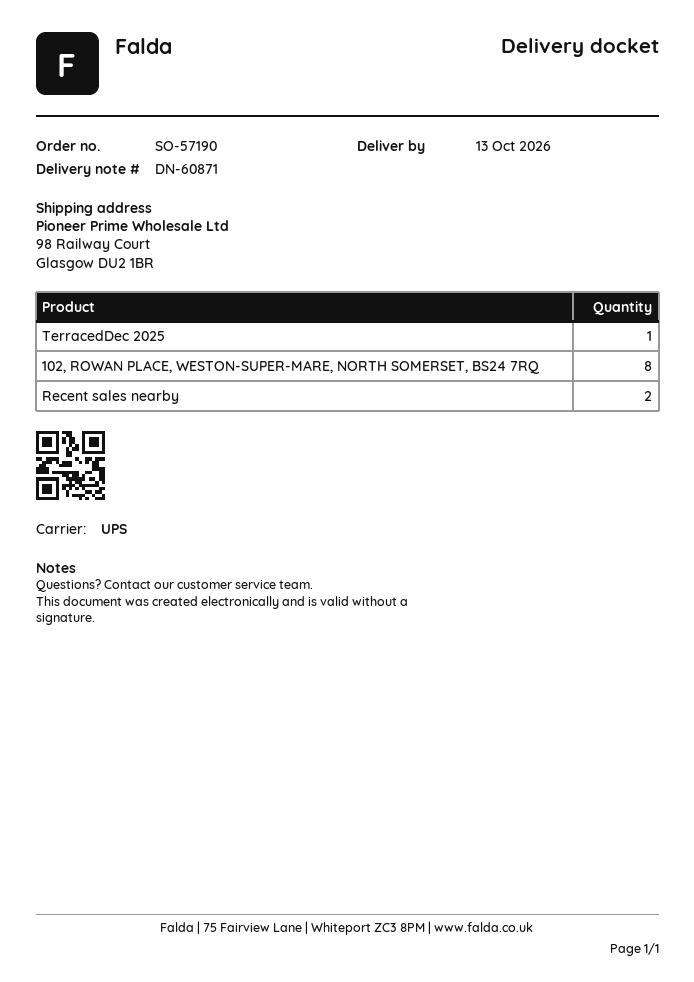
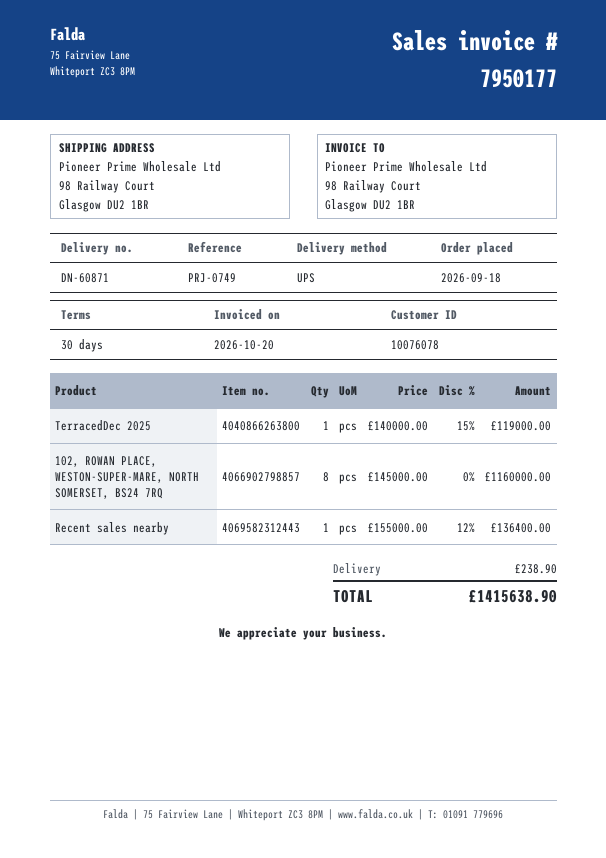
Recent sales nearby: 2 -> 1

